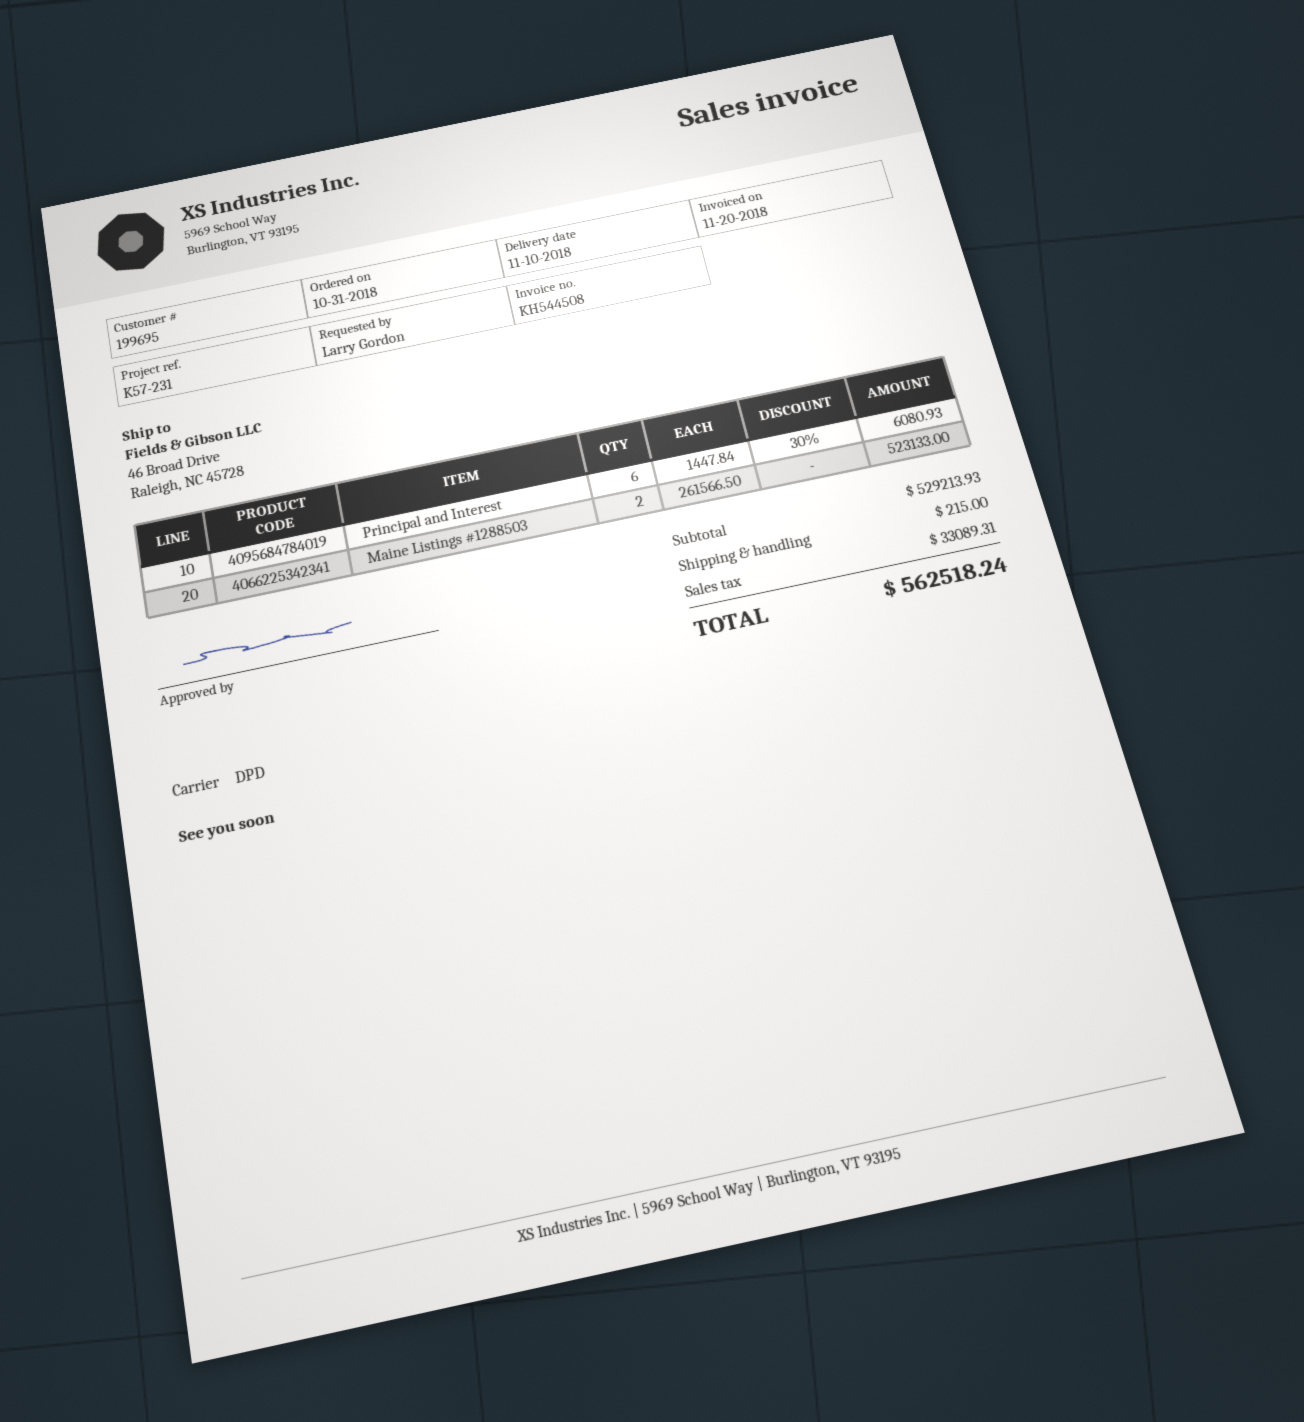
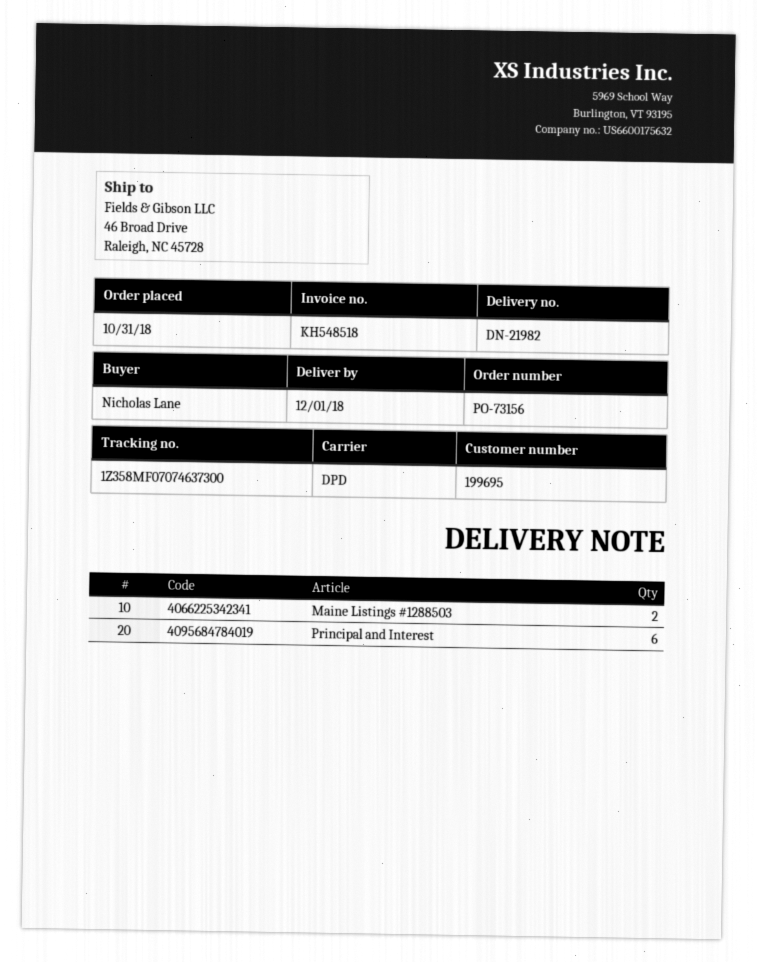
delivery date: 2018-11-10 -> 2018-12-01
invoice number: KH544508 -> KH548518
ordered by: Larry Gordon -> Nicholas Lane

